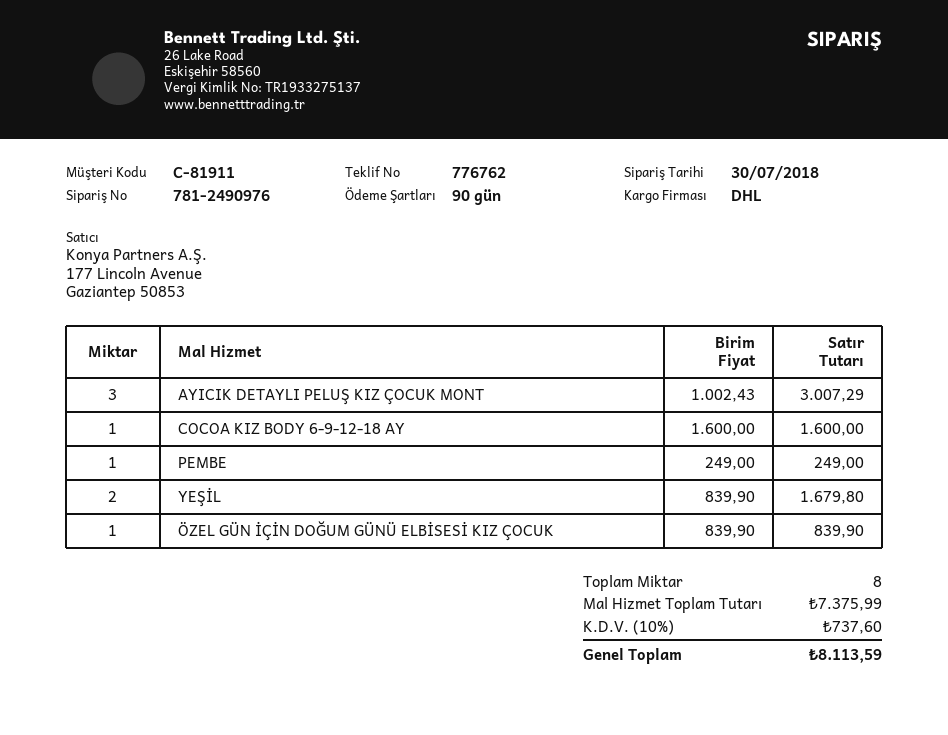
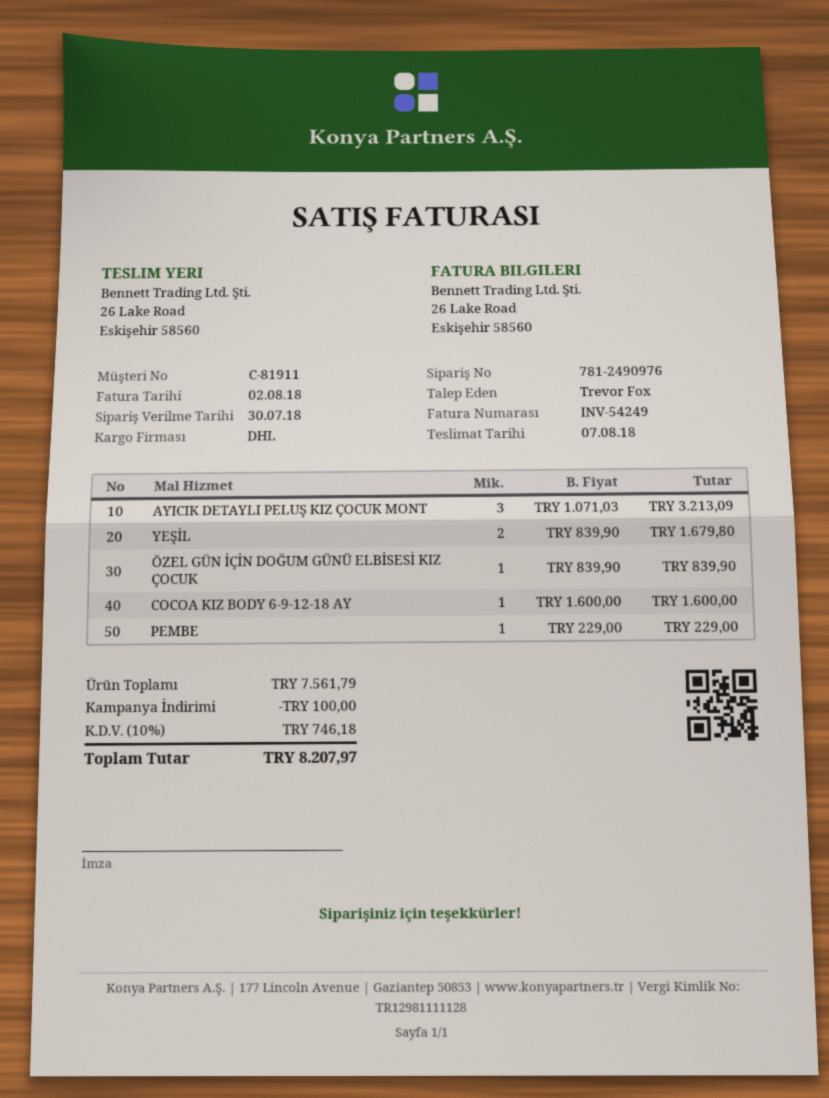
AYICIK DETAYLI PELUŞ KIZ ÇOCUK MONT: 3 x 1002.43 = 3007.29 -> 3 x 1071.03 = 3213.09
PEMBE: 1 x 249.00 = 249.00 -> 1 x 229.00 = 229.00
subtotal: 7375.99 -> 7561.79
discount: none -> 100.00
tax: 10% = 737.60 -> 10% = 746.18
total: 8113.59 -> 8207.97

